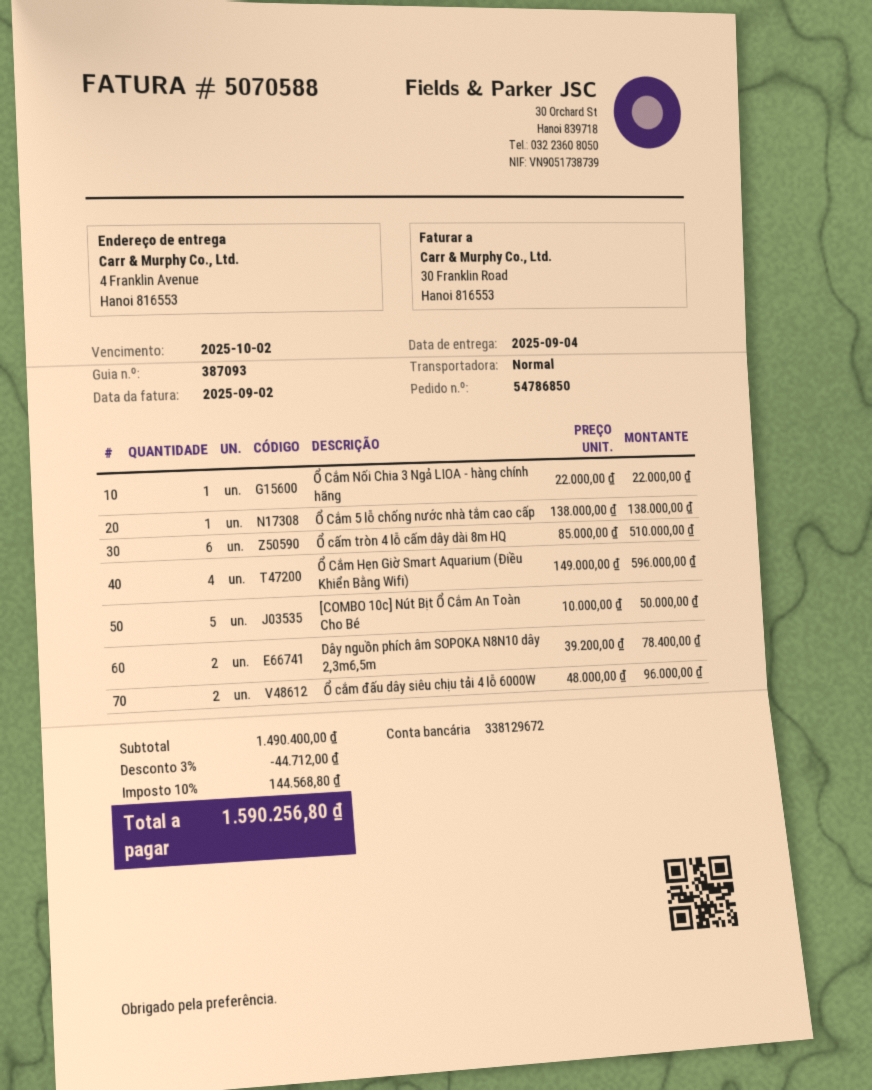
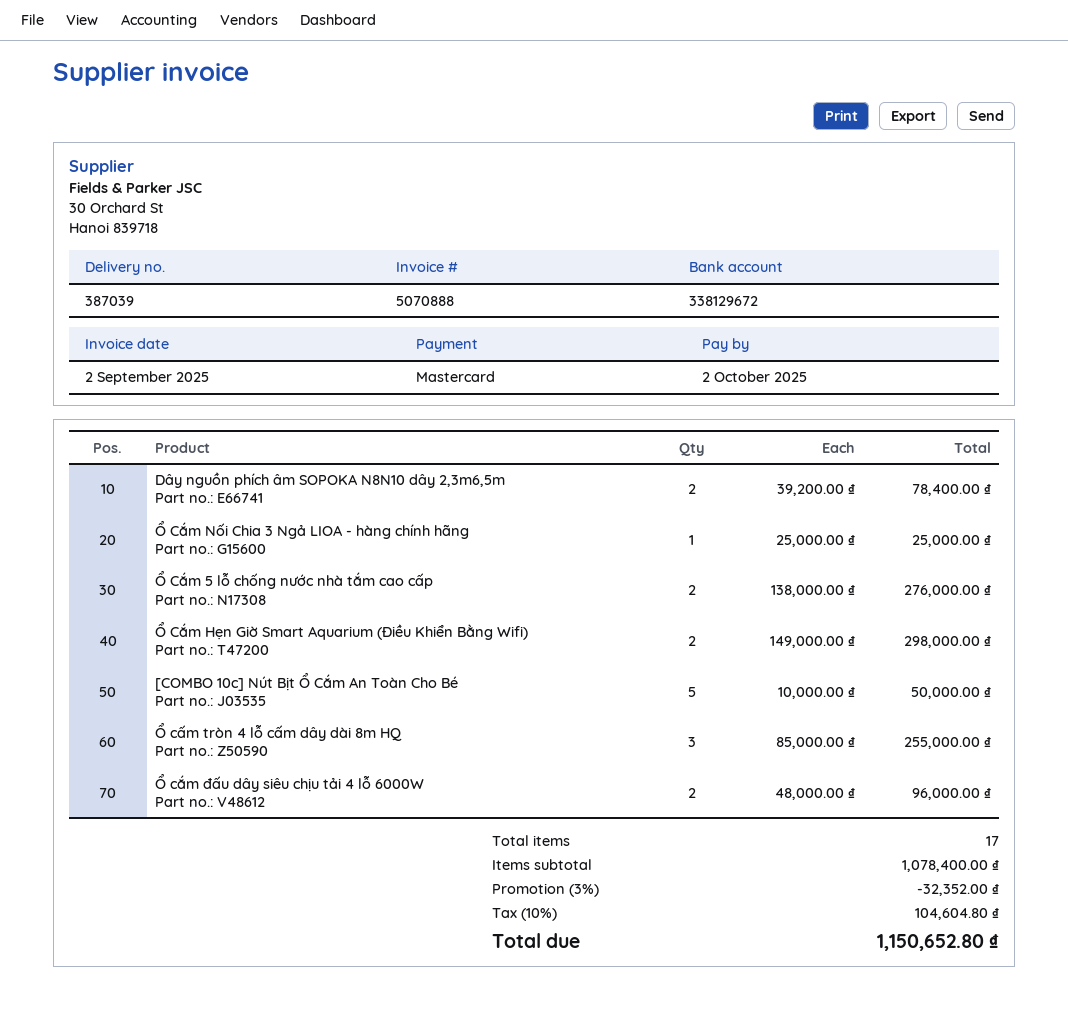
delivery note number: 387093 -> 387039
invoice number: 5070588 -> 5070888
Ổ Cắm Nối Chia 3 Ngả LIOA - hàng chính hãng: 1 x 22000.00 = 22000.00 -> 1 x 25000.00 = 25000.00
Ổ Cắm 5 lỗ chống nước nhà tắm cao cấp: 1 x 138000.00 = 138000.00 -> 2 x 138000.00 = 276000.00
Ổ cấm tròn 4 lỗ cấm dây dài 8m HQ: 6 x 85000.00 = 510000.00 -> 3 x 85000.00 = 255000.00
Ổ Cắm Hẹn Giờ Smart Aquarium (Điều Khiển Bằng Wifi): 4 x 149000.00 = 596000.00 -> 2 x 149000.00 = 298000.00
subtotal: 1490400.00 -> 1078400.00
discount: 3% = 44712.00 -> 3% = 32352.00
tax: 10% = 144568.80 -> 10% = 104604.80
total: 1590256.80 -> 1150652.80

